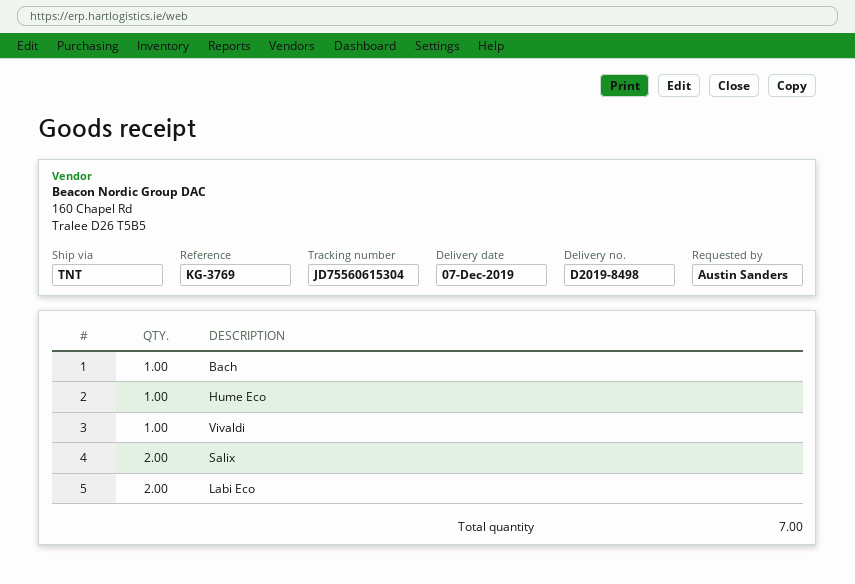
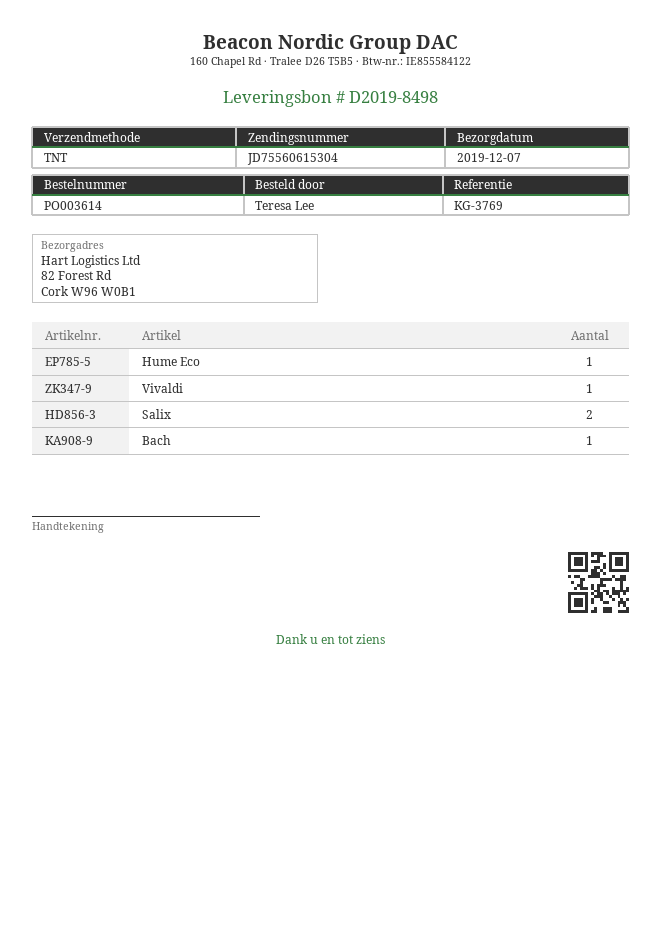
ordered by: Austin Sanders -> Teresa Lee
Labi Eco: 2 -> none

